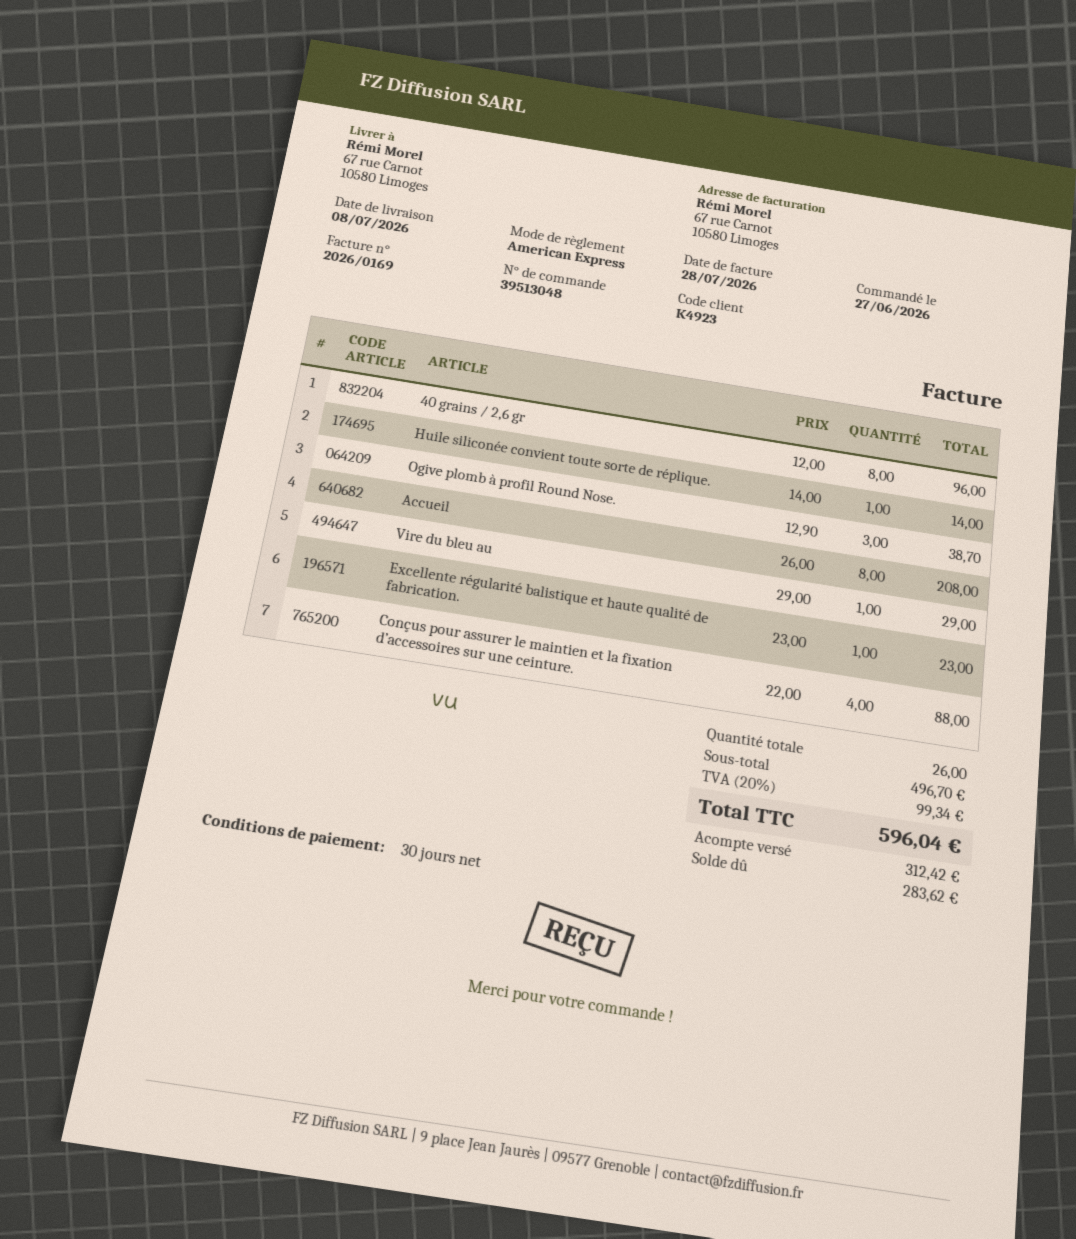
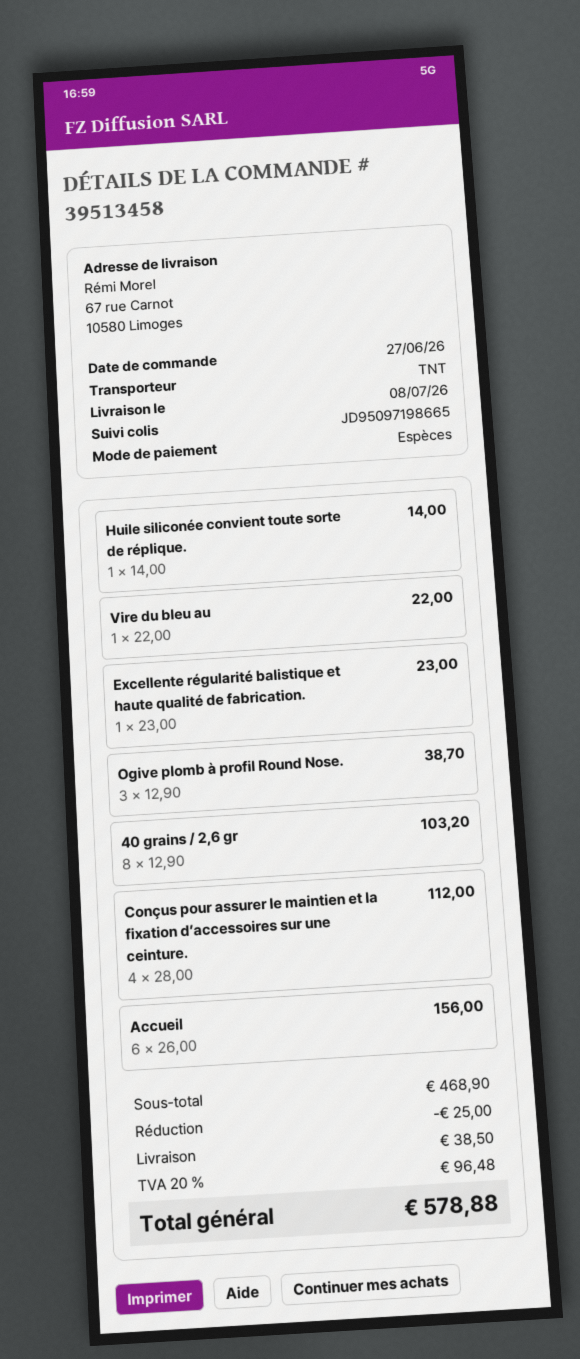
order number: 39513048 -> 39513458
payment method: American Express -> cash
40 grains / 2,6 gr: 8 x 12.00 = 96.00 -> 8 x 12.90 = 103.20
Accueil: 8 x 26.00 = 208.00 -> 6 x 26.00 = 156.00
Vire du bleu au: 1 x 29.00 = 29.00 -> 1 x 22.00 = 22.00
Conçus pour assurer le maintien et la fixation d’accessoires sur une ceinture.: 4 x 22.00 = 88.00 -> 4 x 28.00 = 112.00
subtotal: 496.70 -> 468.90
discount: none -> 25.00
shipping: none -> 38.50
tax: 20% = 99.34 -> 20% = 96.48
total: 596.04 -> 578.88

